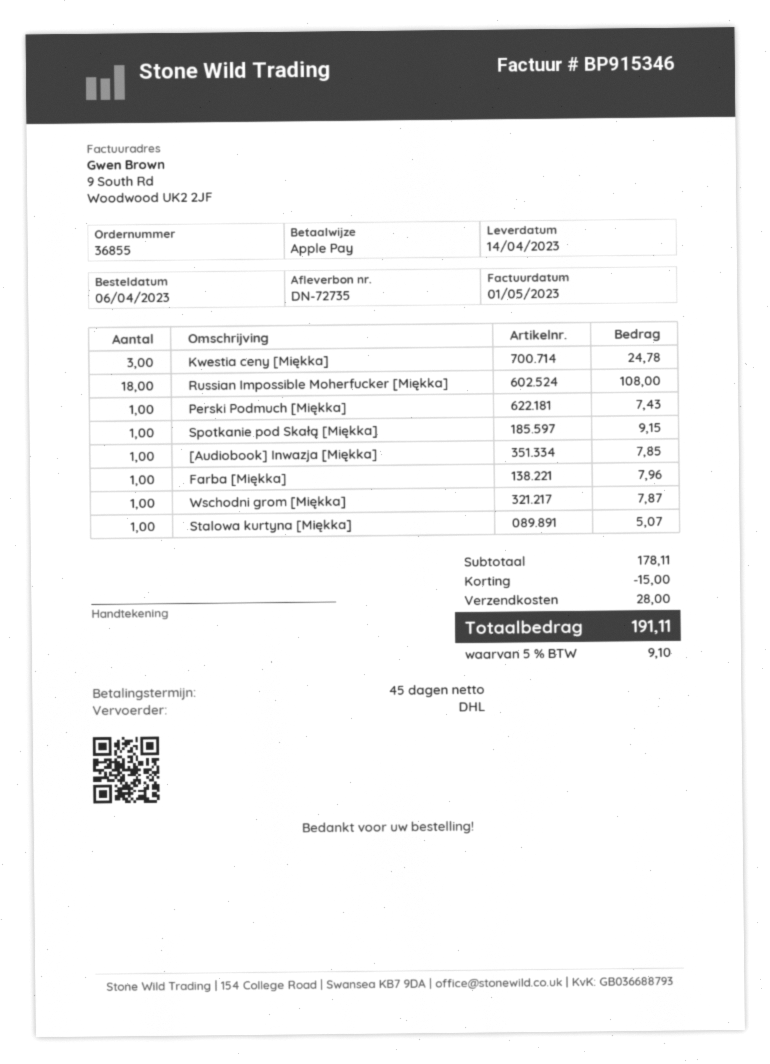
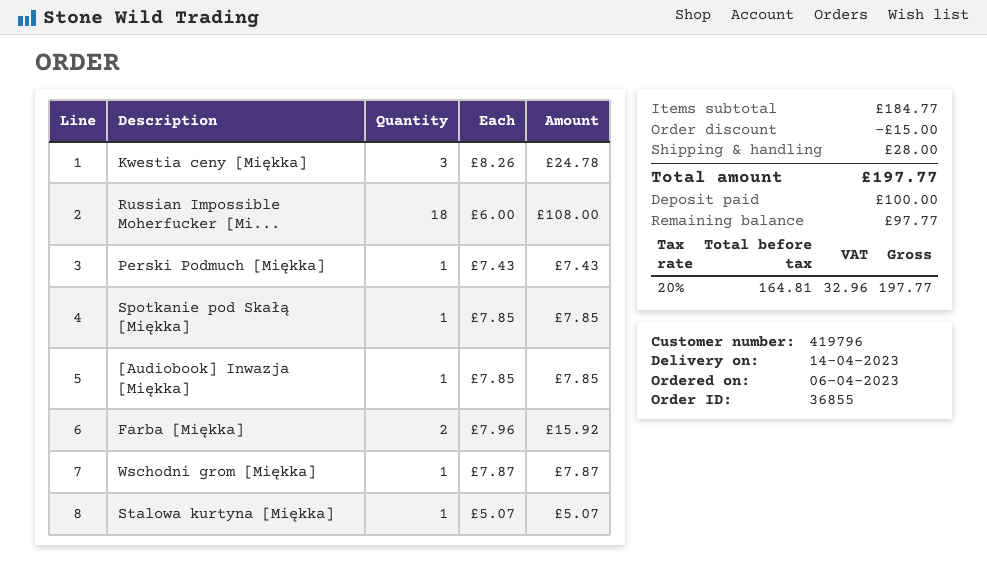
Spotkanie pod Skałą [Miękka]: 1 for 9.15 -> 1 for 7.85
Farba [Miękka]: 1 for 7.96 -> 2 for 15.92
subtotal: 178.11 -> 184.77
tax: 5% = 9.10 -> 20% = 32.96
total: 191.11 -> 197.77

